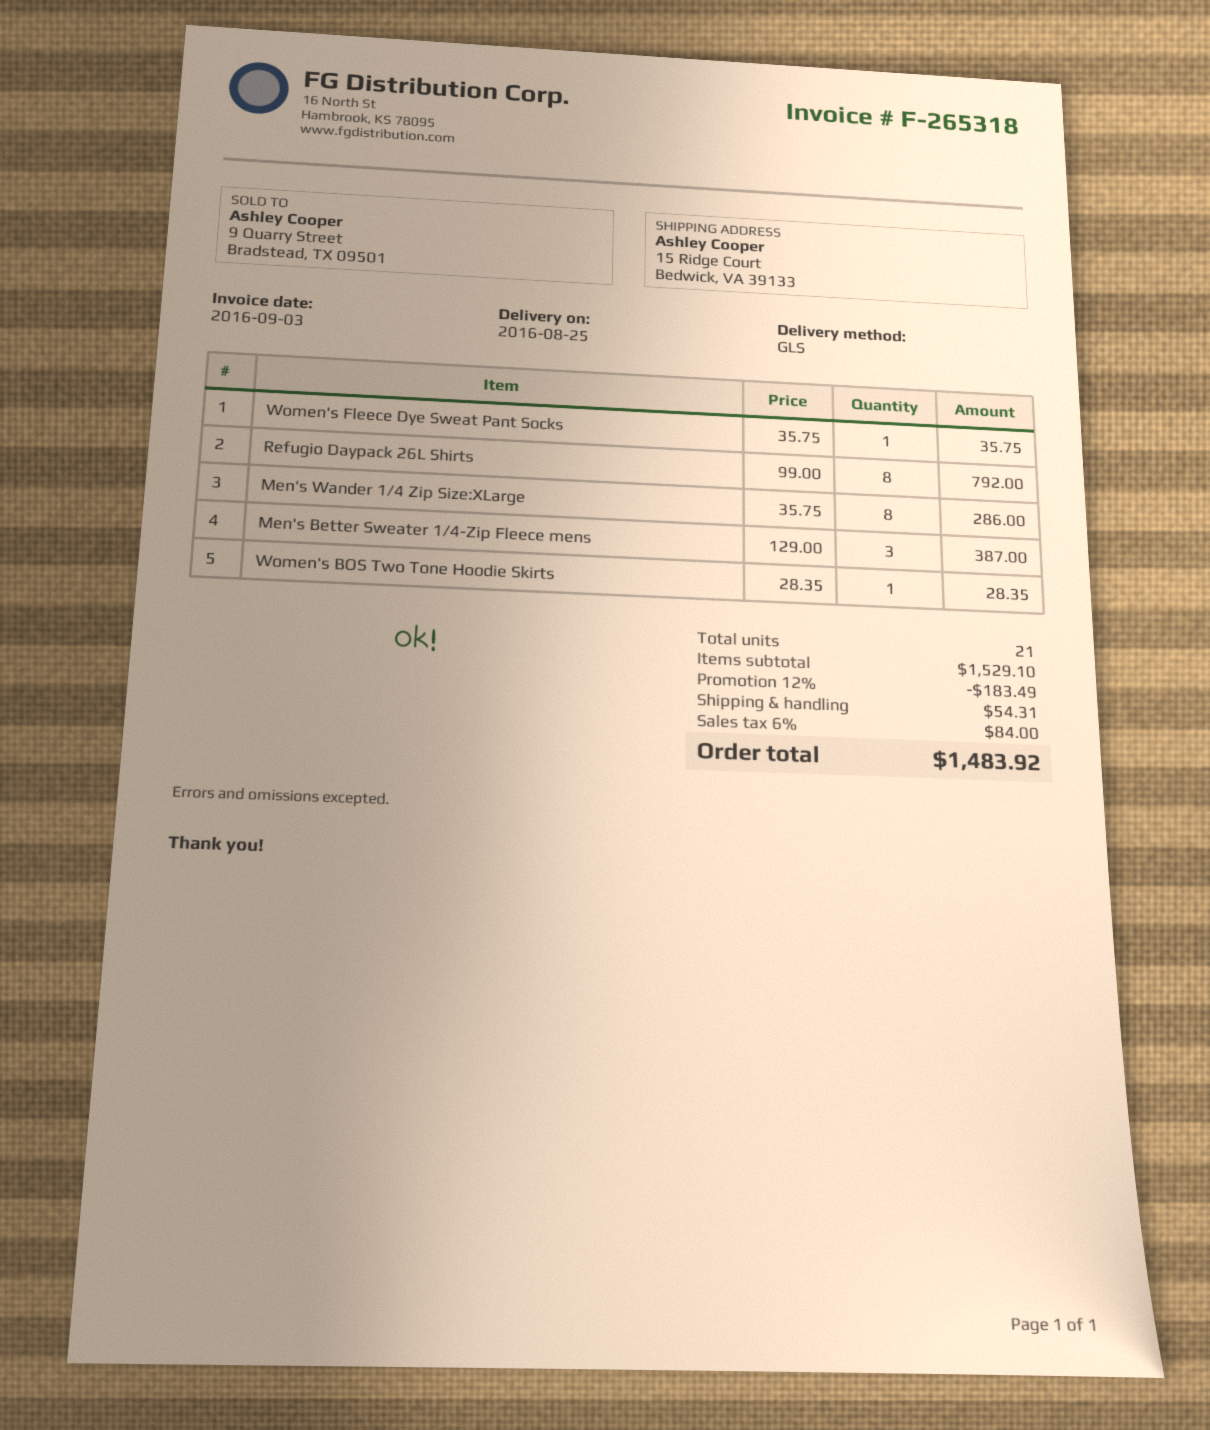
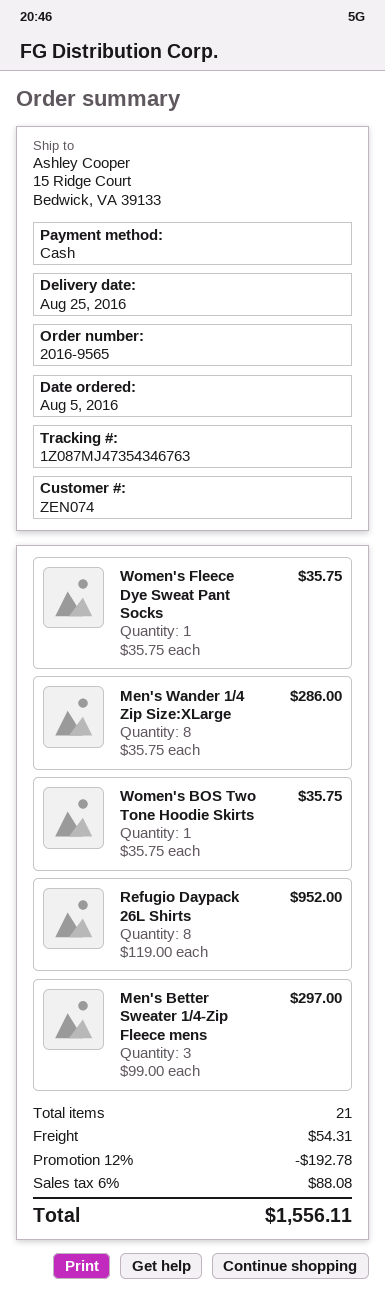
Refugio Daypack 26L Shirts: 8 x 99.00 = 792.00 -> 8 x 119.00 = 952.00
Men's Better Sweater 1/4-Zip Fleece mens: 3 x 129.00 = 387.00 -> 3 x 99.00 = 297.00
Women's BOS Two Tone Hoodie Skirts: 1 x 28.35 = 28.35 -> 1 x 35.75 = 35.75
discount: 12% = 183.49 -> 12% = 192.78
tax: 6% = 84.00 -> 6% = 88.08
total: 1483.92 -> 1556.11

